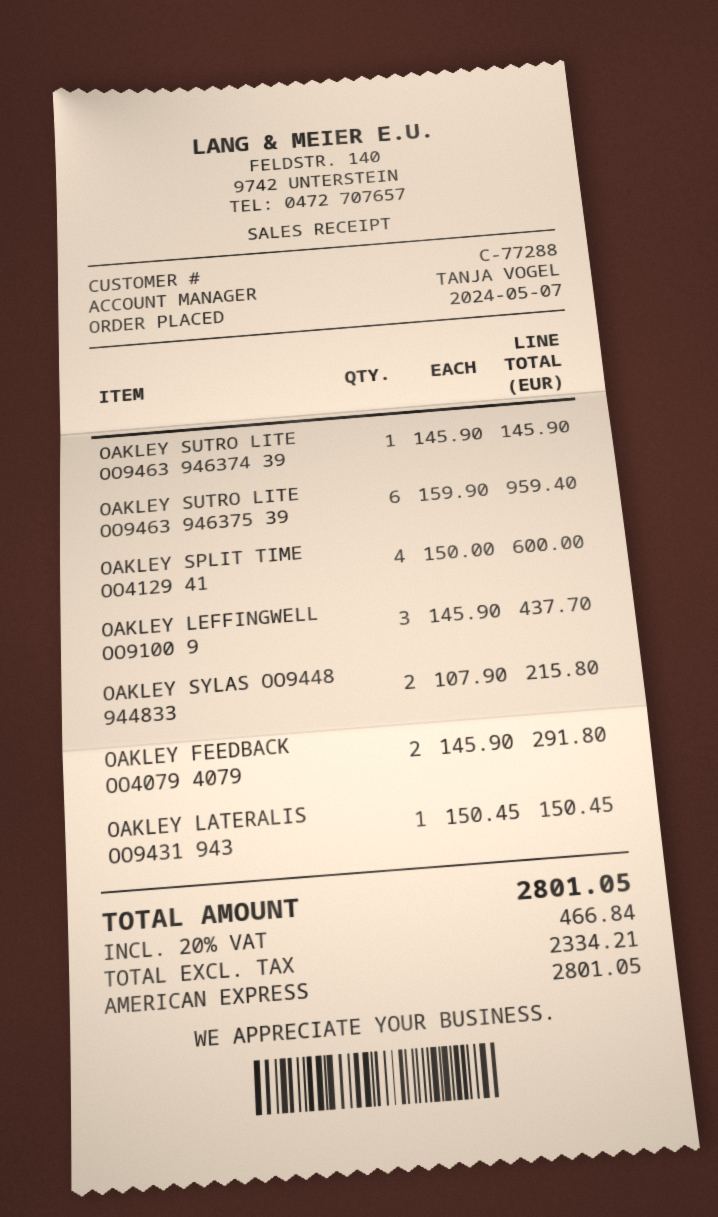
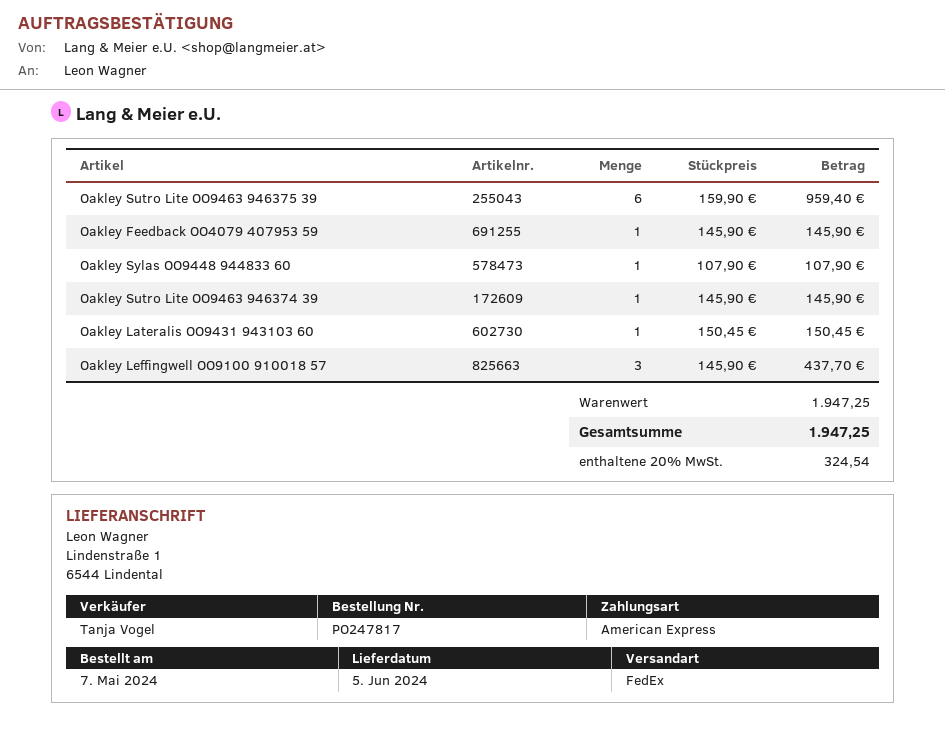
OAKLEY SPLIT TIME OO4129 41: 4 x 150.00 = 600.00 -> none
OAKLEY SYLAS OO9448 944833: 2 x 107.90 = 215.80 -> 1 x 107.90 = 107.90
OAKLEY FEEDBACK OO4079 4079: 2 x 145.90 = 291.80 -> 1 x 145.90 = 145.90
tax: 20% = 466.84 -> 20% = 324.54
total: 2801.05 -> 1947.25

